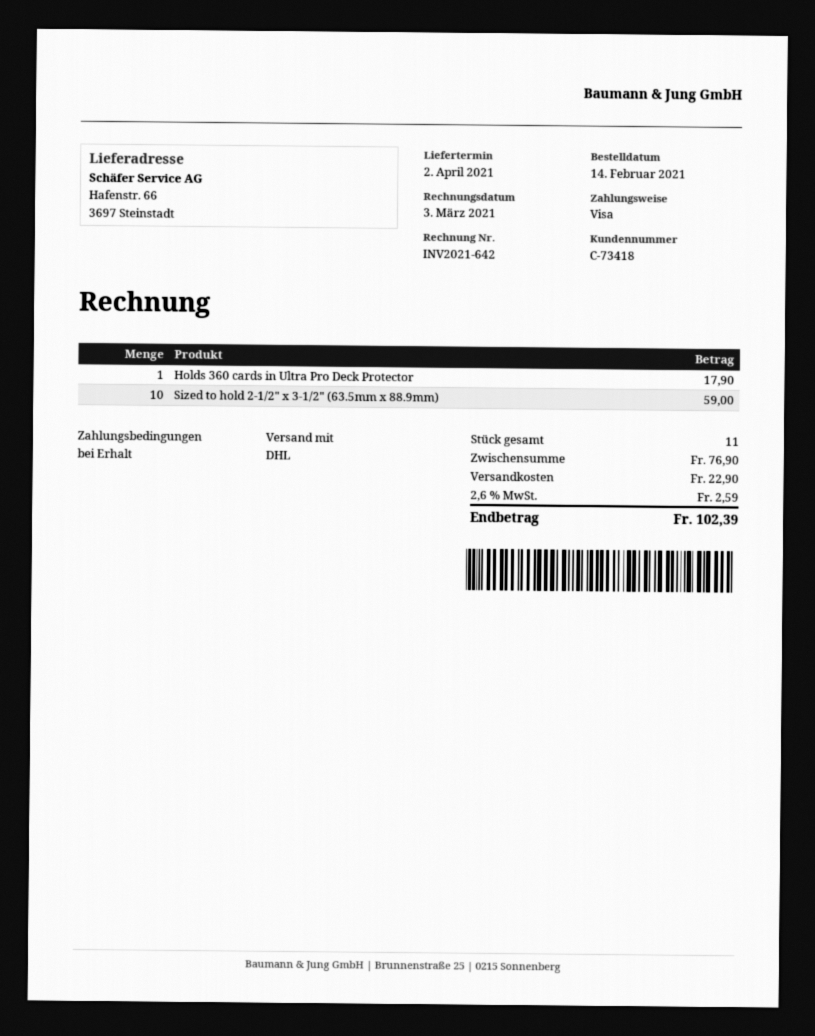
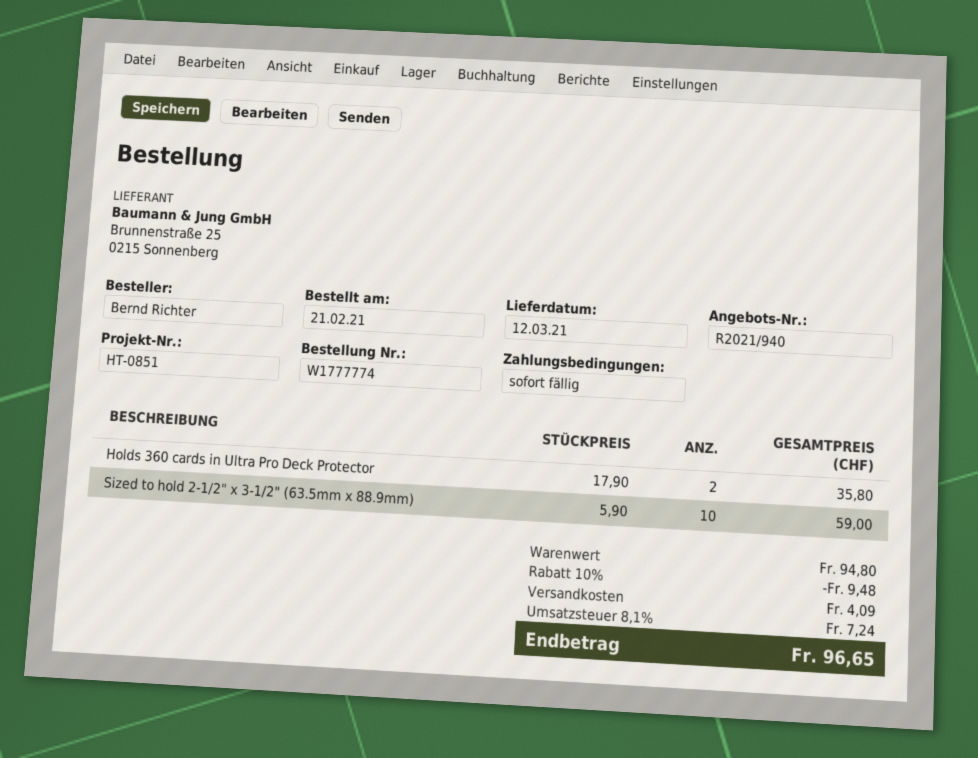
order date: 2021-02-14 -> 2021-02-21
delivery date: 2021-04-02 -> 2021-03-12
Holds 360 cards in Ultra Pro Deck Protector: 1 for 17.90 -> 2 for 35.80
subtotal: 76.90 -> 94.80
discount: none -> 10% = 9.48
shipping: 22.90 -> 4.09
tax: 2.6% = 2.59 -> 8.1% = 7.24
total: 102.39 -> 96.65

